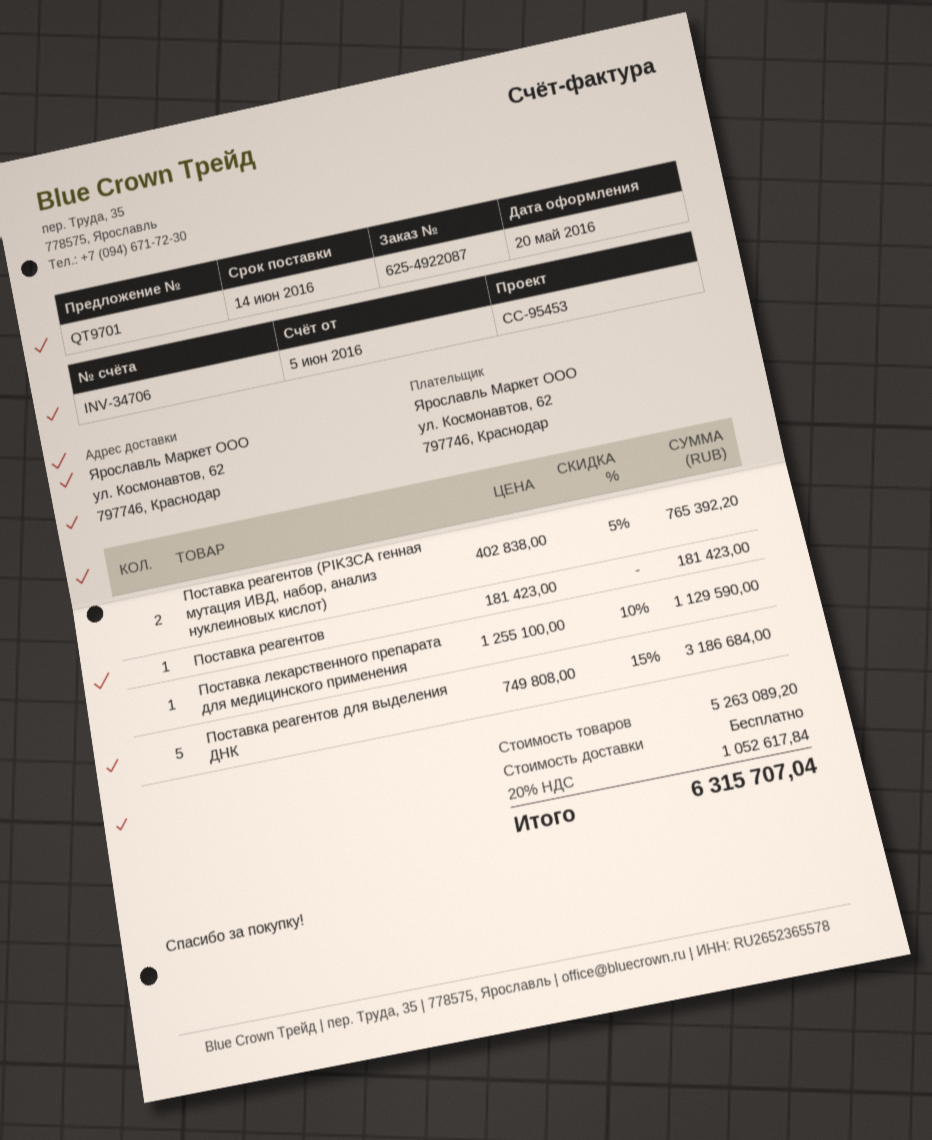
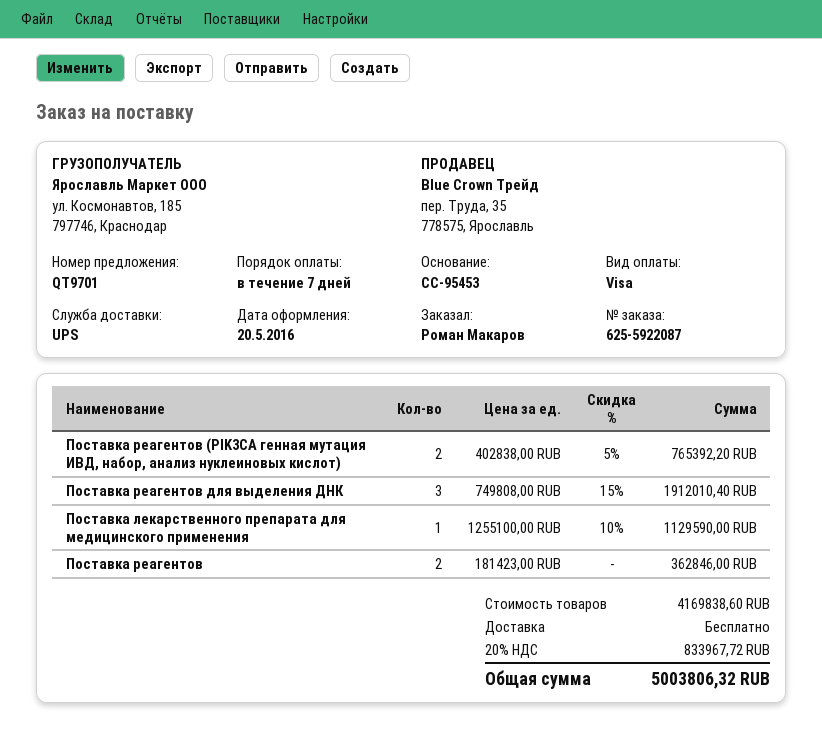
order number: 625-4922087 -> 625-5922087
ship to: ул. Космонавтов, 62, 797746, Краснодар -> ул. Космонавтов, 185, 797746, Краснодар
Поставка реагентов: 1 x 181423.00 = 181423.00 -> 2 x 181423.00 = 362846.00
Поставка реагентов для выделения ДНК: 5 x 749808.00 - 15% = 3186684.00 -> 3 x 749808.00 - 15% = 1912010.40
subtotal: 5263089.20 -> 4169838.60
tax: 20% = 1052617.84 -> 20% = 833967.72
total: 6315707.04 -> 5003806.32

